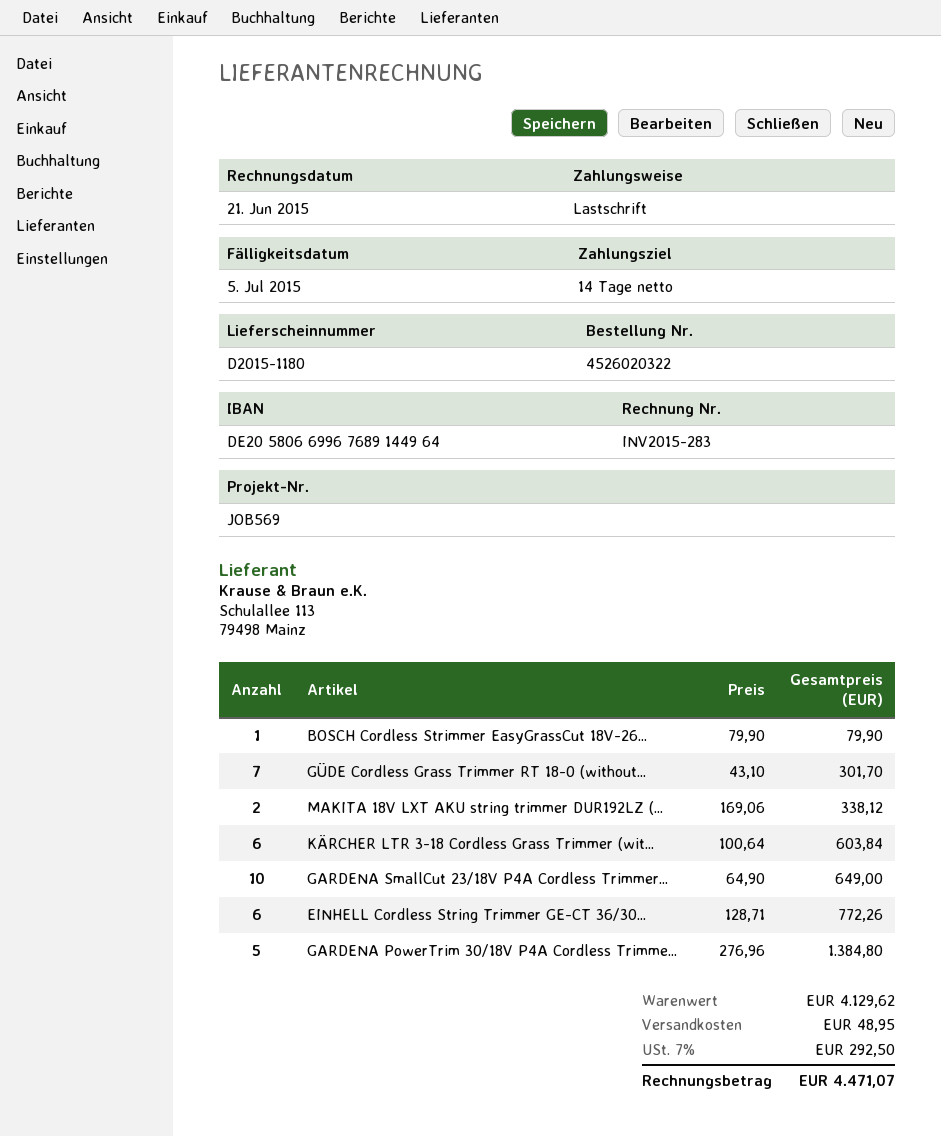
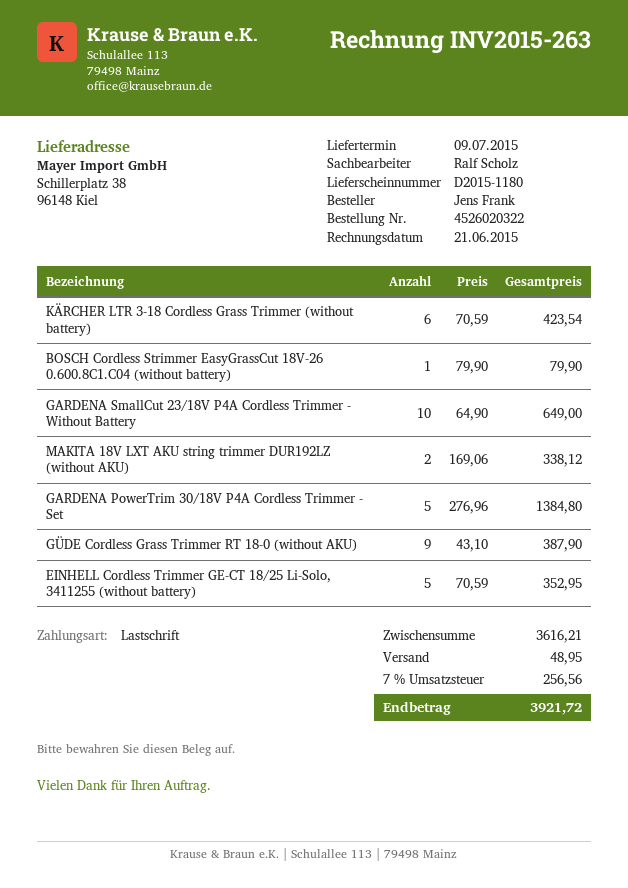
invoice number: INV2015-283 -> INV2015-263
GÜDE Cordless Grass Trimmer RT 18-0 (without...: 7 x 43.10 = 301.70 -> 9 x 43.10 = 387.90
KÄRCHER LTR 3-18 Cordless Grass Trimmer (wit...: 6 x 100.64 = 603.84 -> 6 x 70.59 = 423.54
EINHELL Cordless String Trimmer GE-CT 36/30...: 6 x 128.71 = 772.26 -> none
EINHELL Cordless Trimmer GE-CT 18/25 Li-Solo, 3411255 (without battery): none -> 5 x 70.59 = 352.95
subtotal: 4129.62 -> 3616.21
tax: 7% = 292.50 -> 7% = 256.56
total: 4471.07 -> 3921.72

